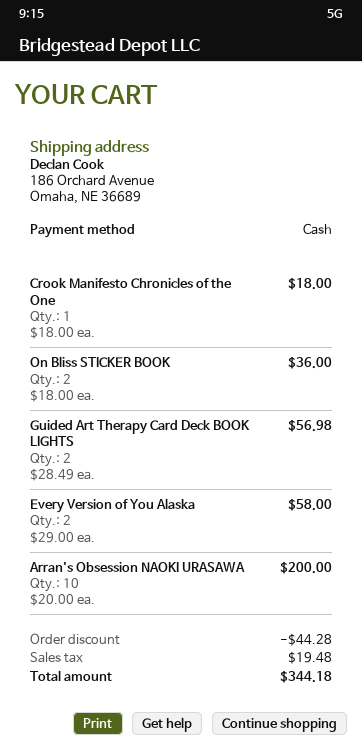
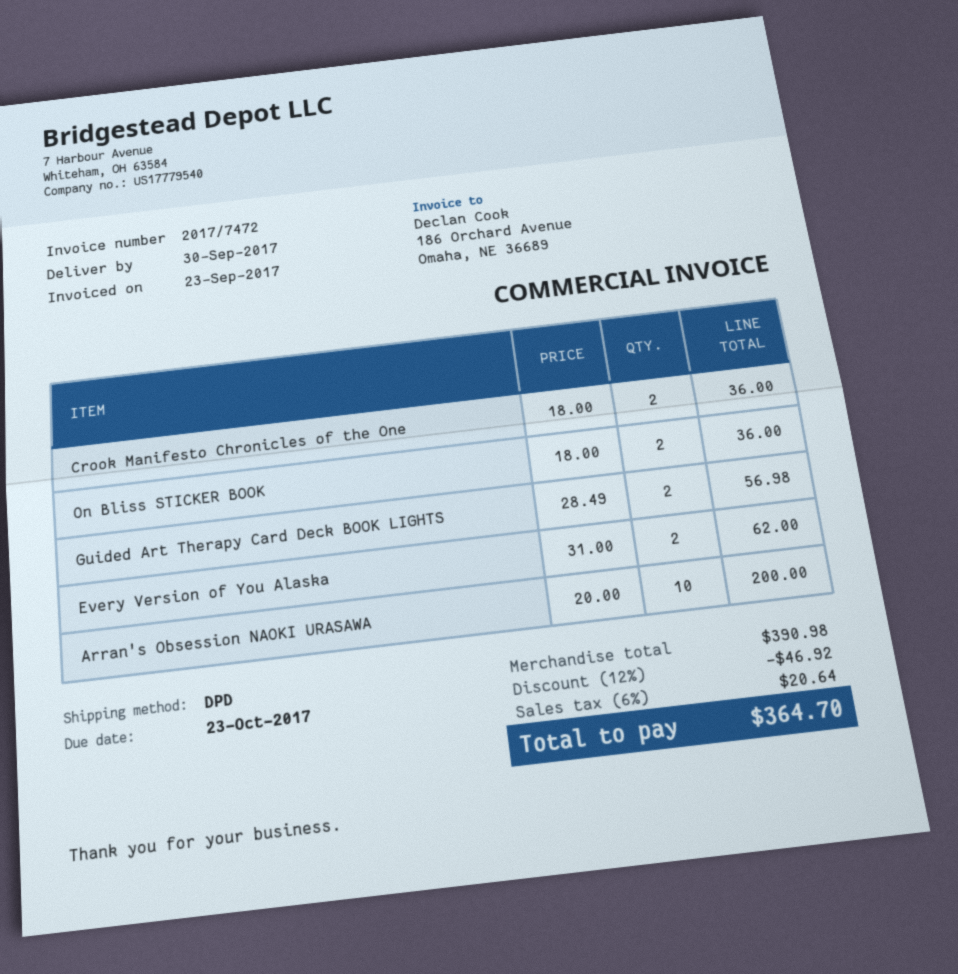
Crook Manifesto Chronicles of the One: 1 x 18.00 = 18.00 -> 2 x 18.00 = 36.00
Every Version of You Alaska: 2 x 29.00 = 58.00 -> 2 x 31.00 = 62.00
discount: 44.28 -> 46.92
tax: 19.48 -> 20.64
total: 344.18 -> 364.70

